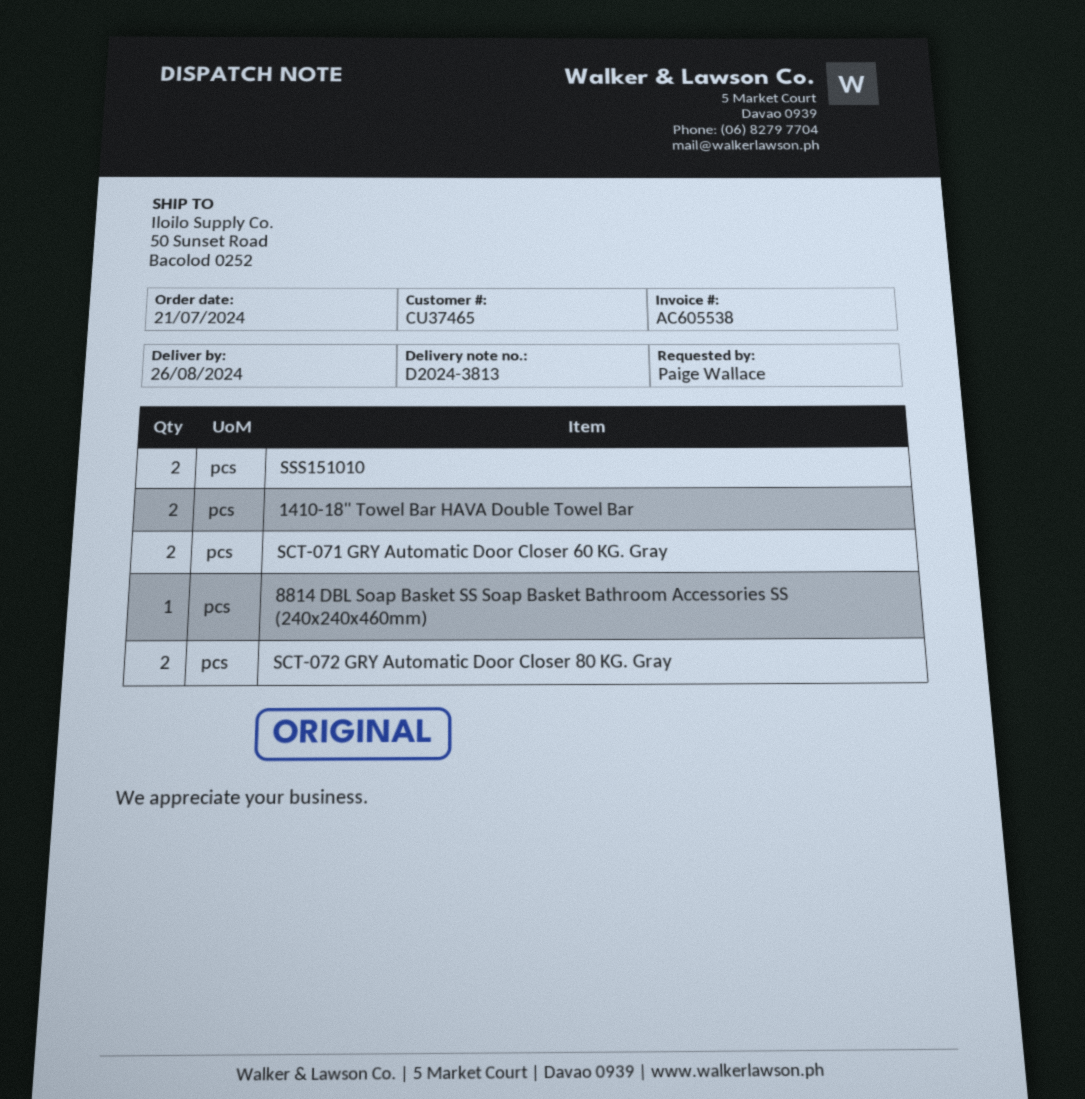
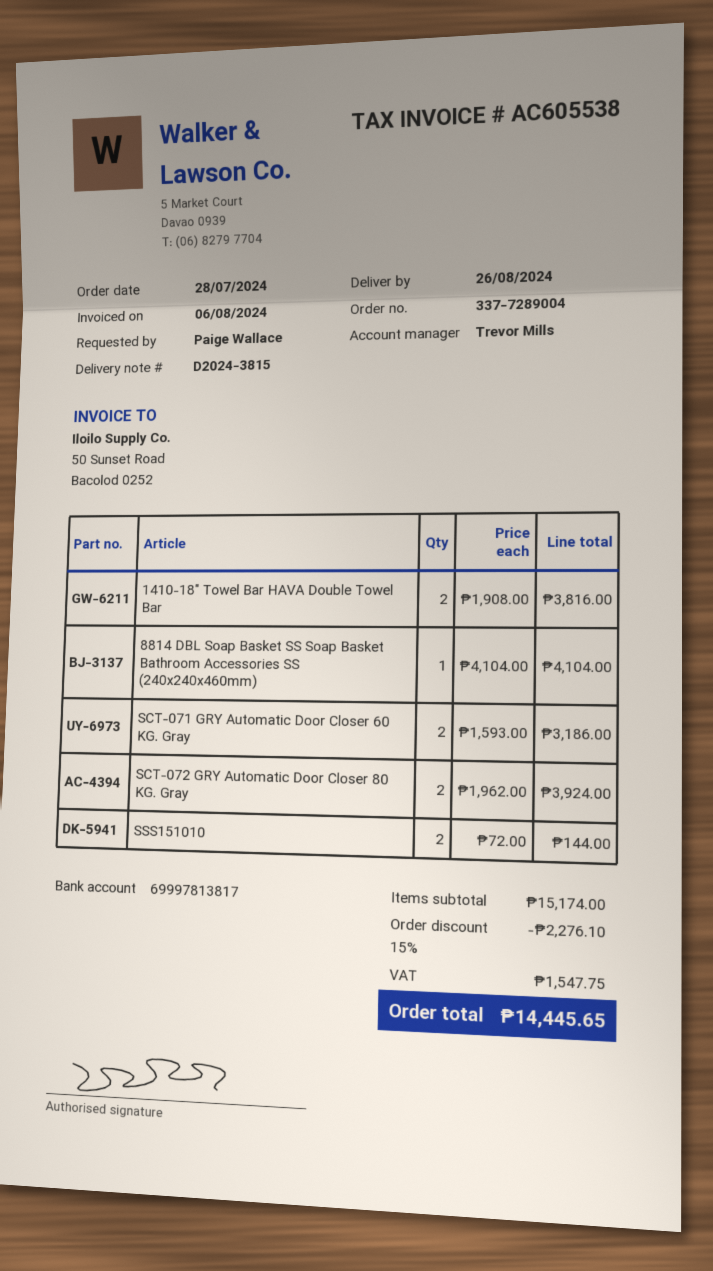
order date: 2024-07-21 -> 2024-07-28
delivery note number: D2024-3813 -> D2024-3815

